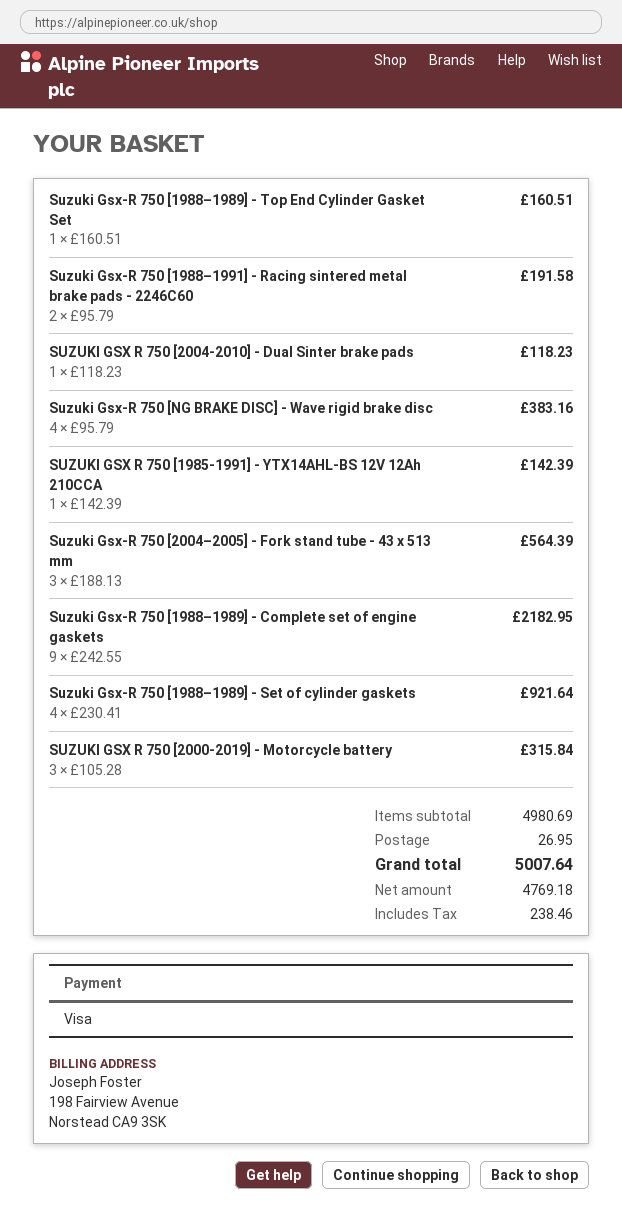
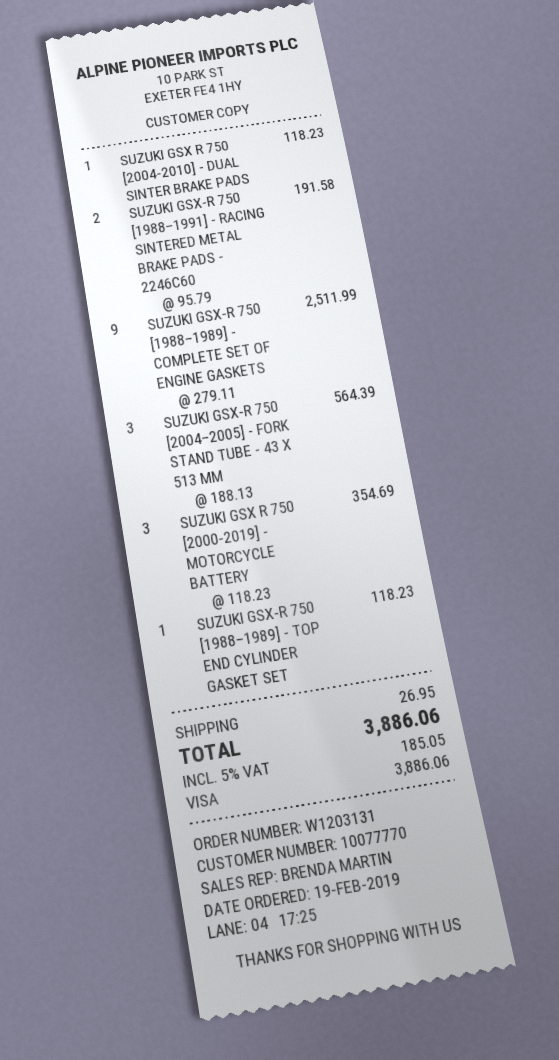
Suzuki Gsx-R 750 [1988–1989] - Top End Cylinder Gasket Set: 1 x 160.51 = 160.51 -> 1 x 118.23 = 118.23
Suzuki Gsx-R 750 [NG BRAKE DISC] - Wave rigid brake disc: 4 x 95.79 = 383.16 -> none
SUZUKI GSX R 750 [1985-1991] - YTX14AHL-BS 12V 12Ah 210CCA: 1 x 142.39 = 142.39 -> none
Suzuki Gsx-R 750 [1988–1989] - Complete set of engine gaskets: 9 x 242.55 = 2182.95 -> 9 x 279.11 = 2511.99
Suzuki Gsx-R 750 [1988–1989] - Set of cylinder gaskets: 4 x 230.41 = 921.64 -> none
SUZUKI GSX R 750 [2000-2019] - Motorcycle battery: 3 x 105.28 = 315.84 -> 3 x 118.23 = 354.69
tax: 238.46 -> 185.05
total: 5007.64 -> 3886.06

